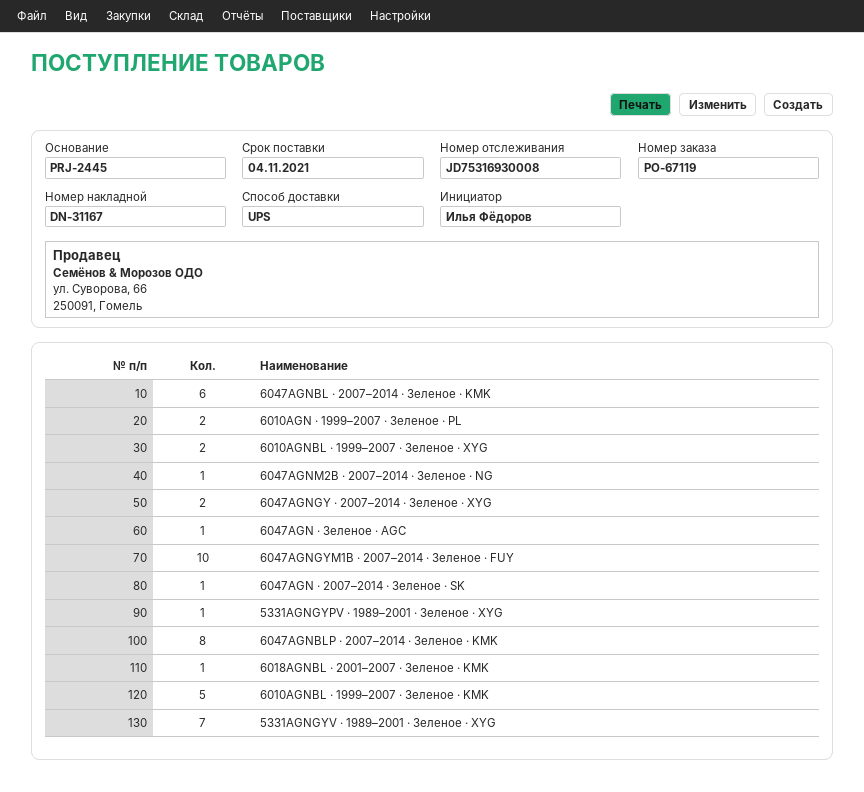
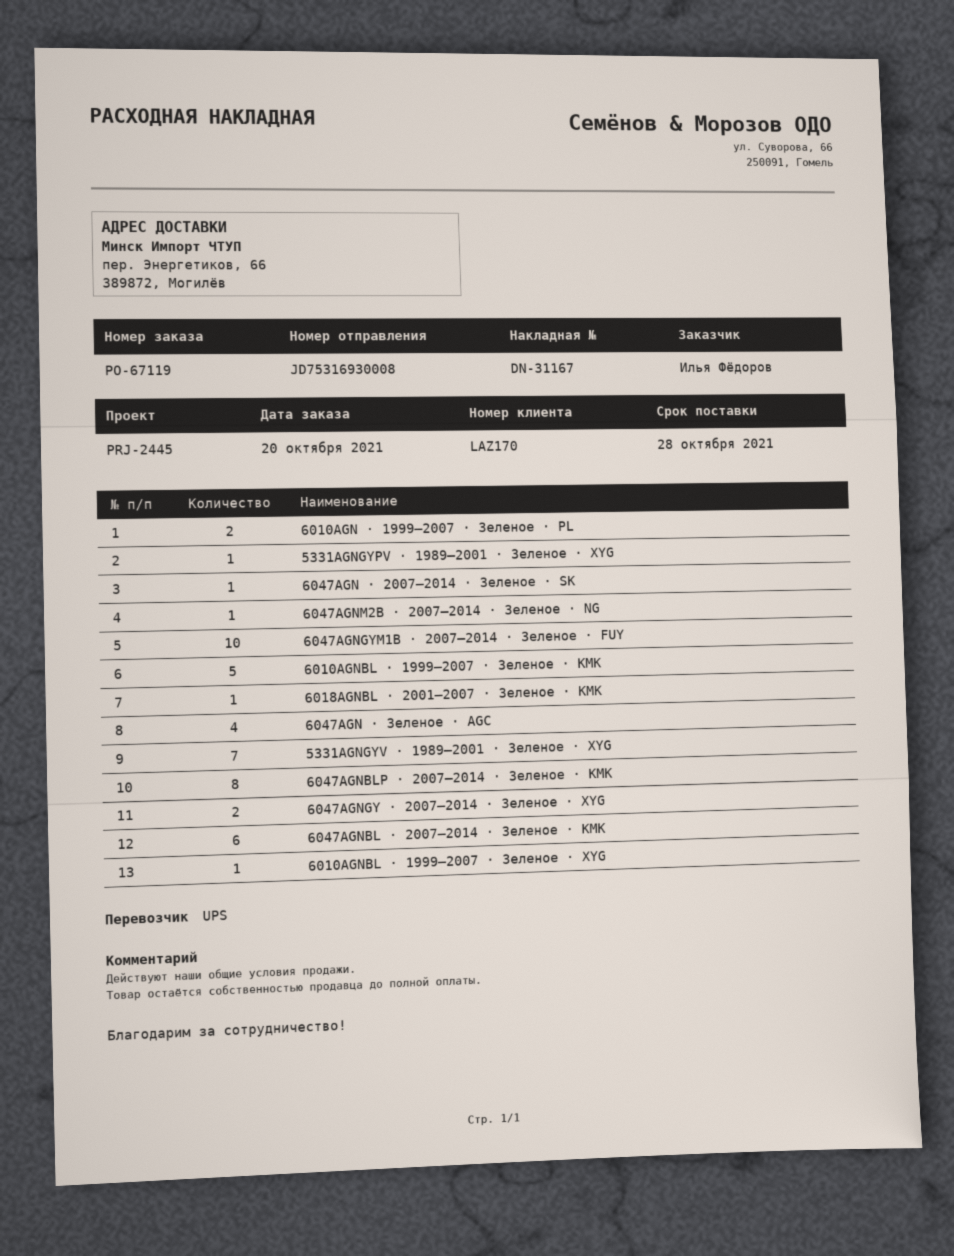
delivery date: 2021-11-04 -> 2021-10-28
6010AGNBL · 1999–2007 · Зеленое · XYG: 2 -> 1
6047AGN · Зеленое · AGC: 1 -> 4

